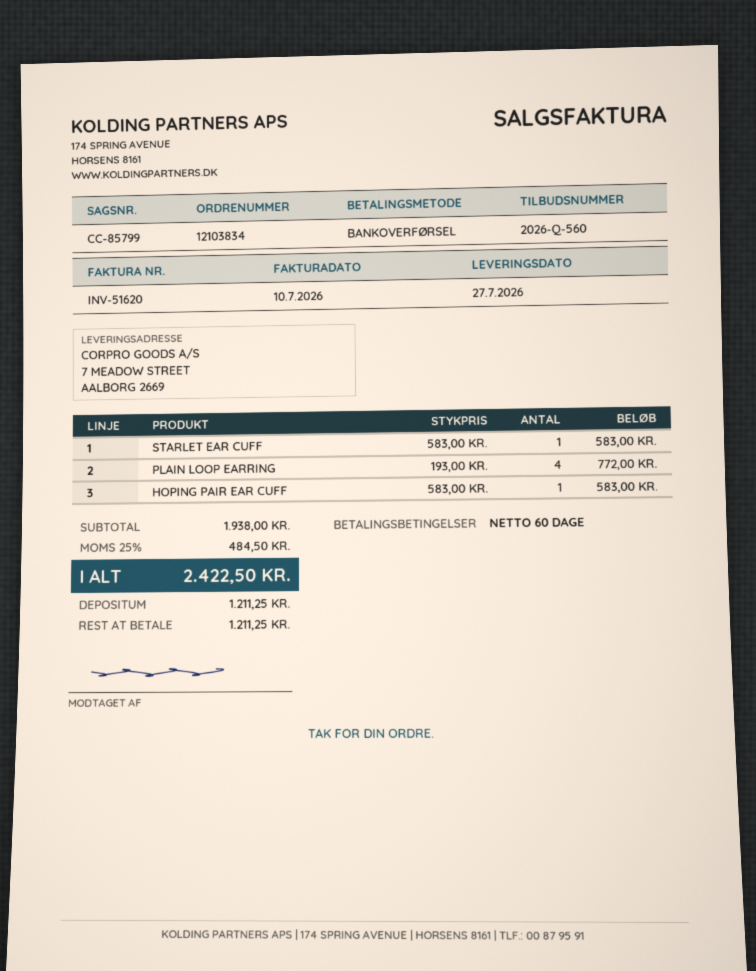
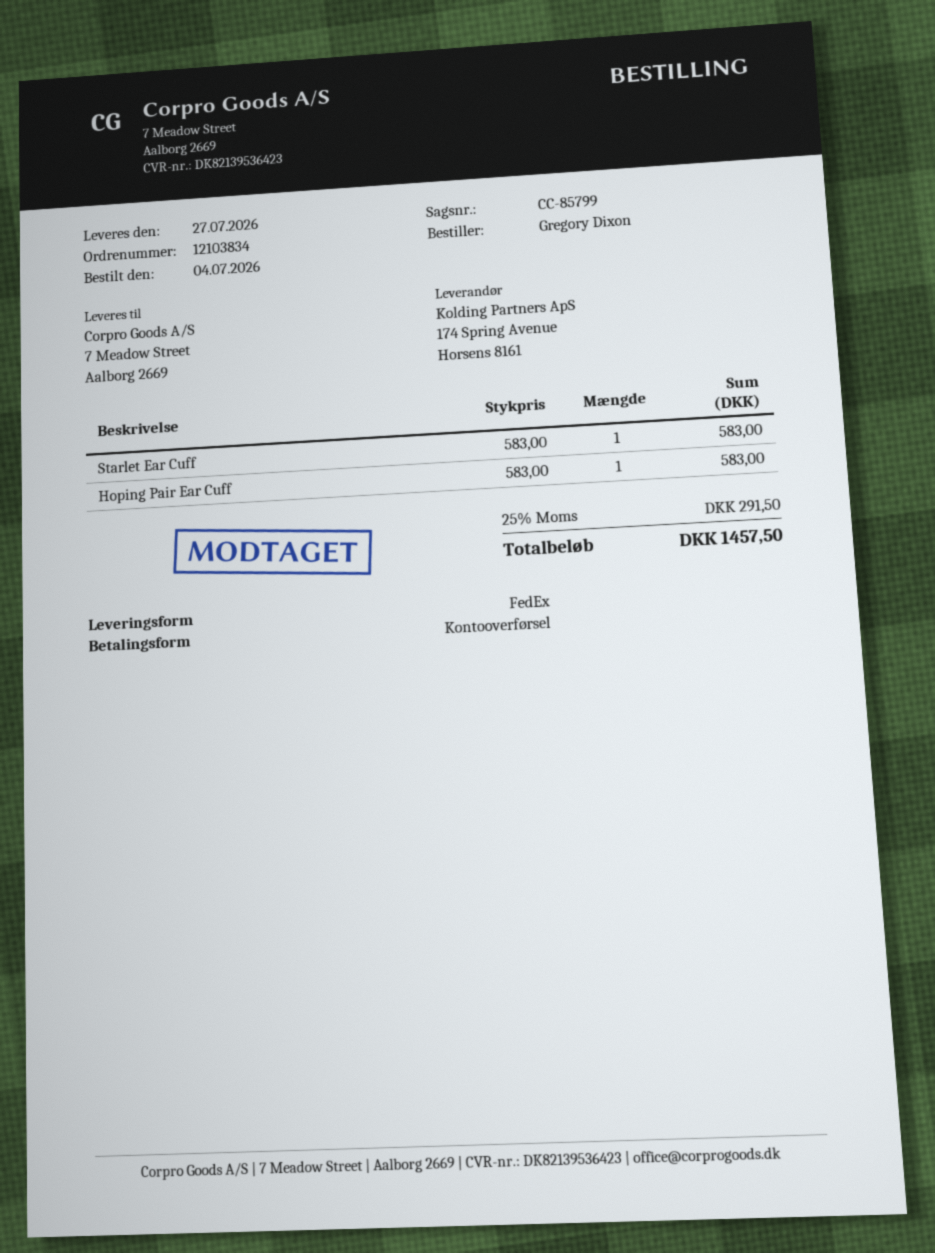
PLAIN LOOP EARRING: 4 x 193.00 = 772.00 -> none
tax: 25% = 484.50 -> 25% = 291.50
total: 2422.50 -> 1457.50

